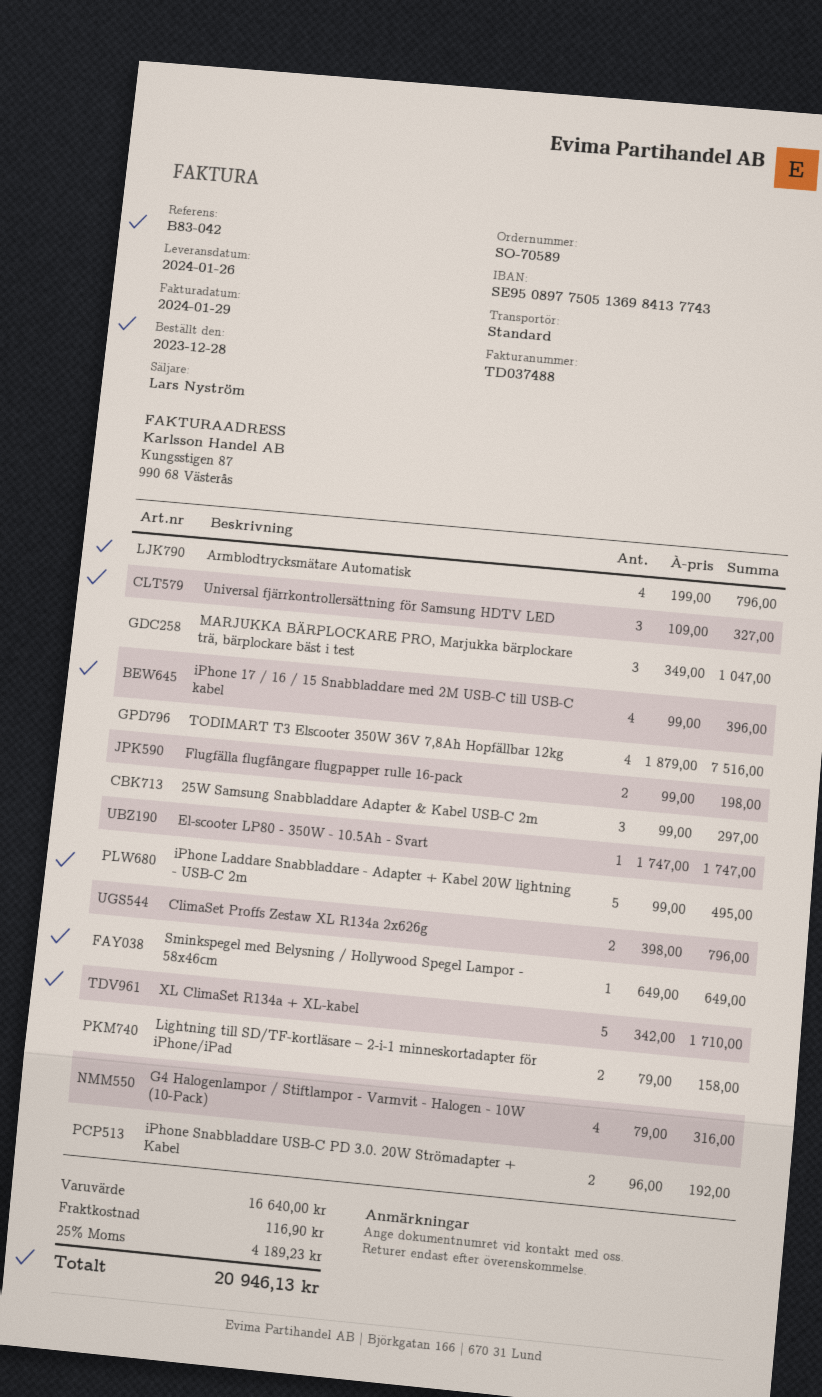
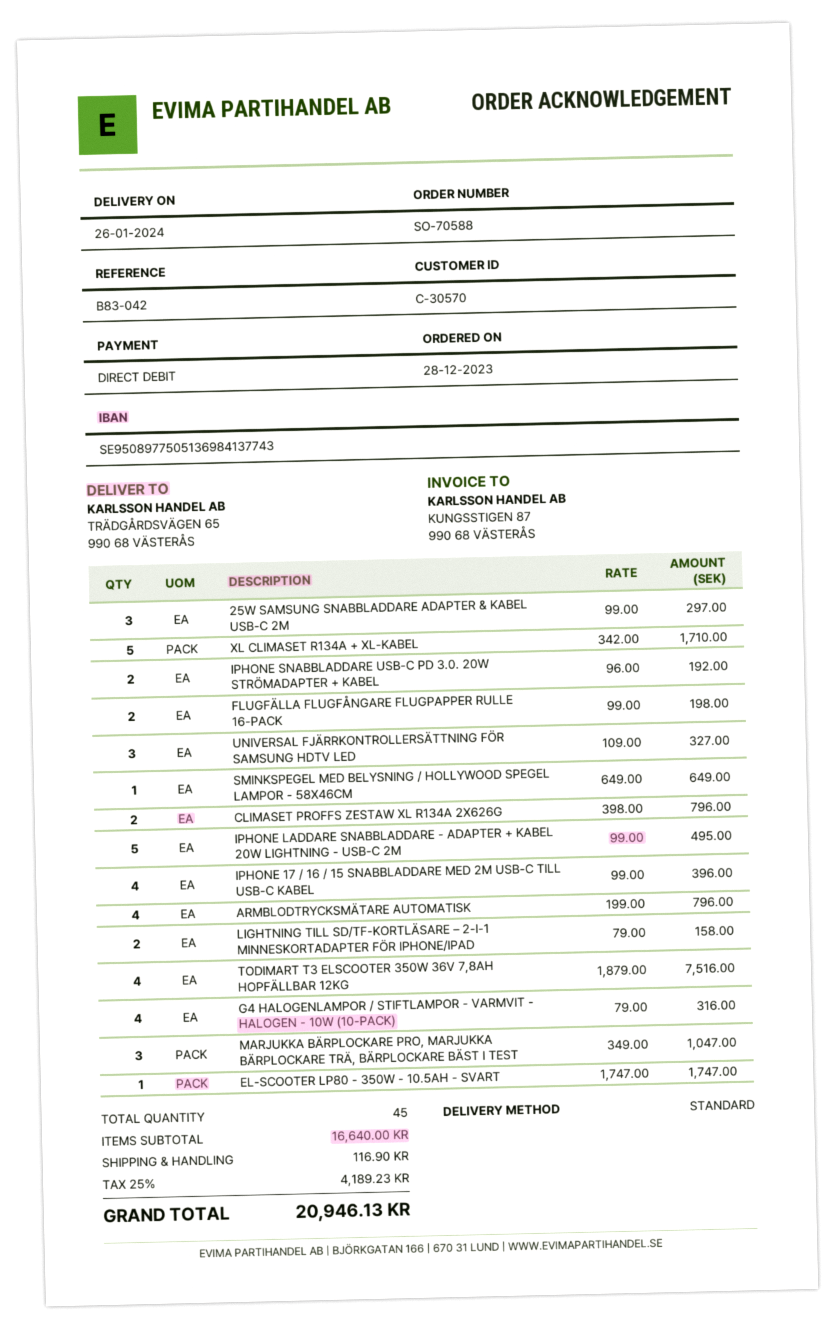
order number: SO-70589 -> SO-70588

